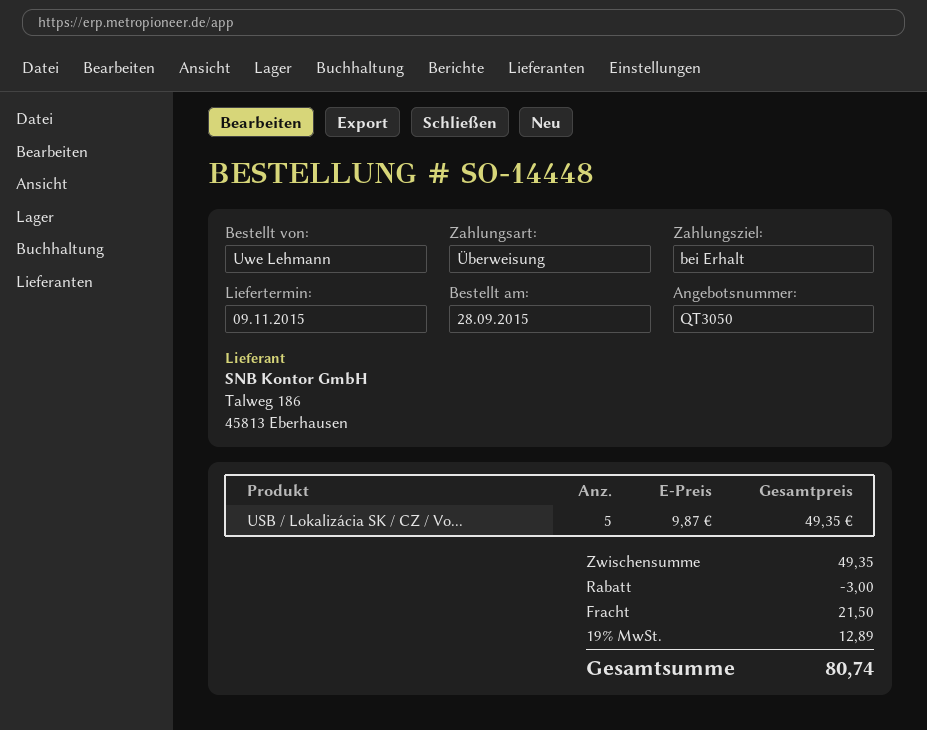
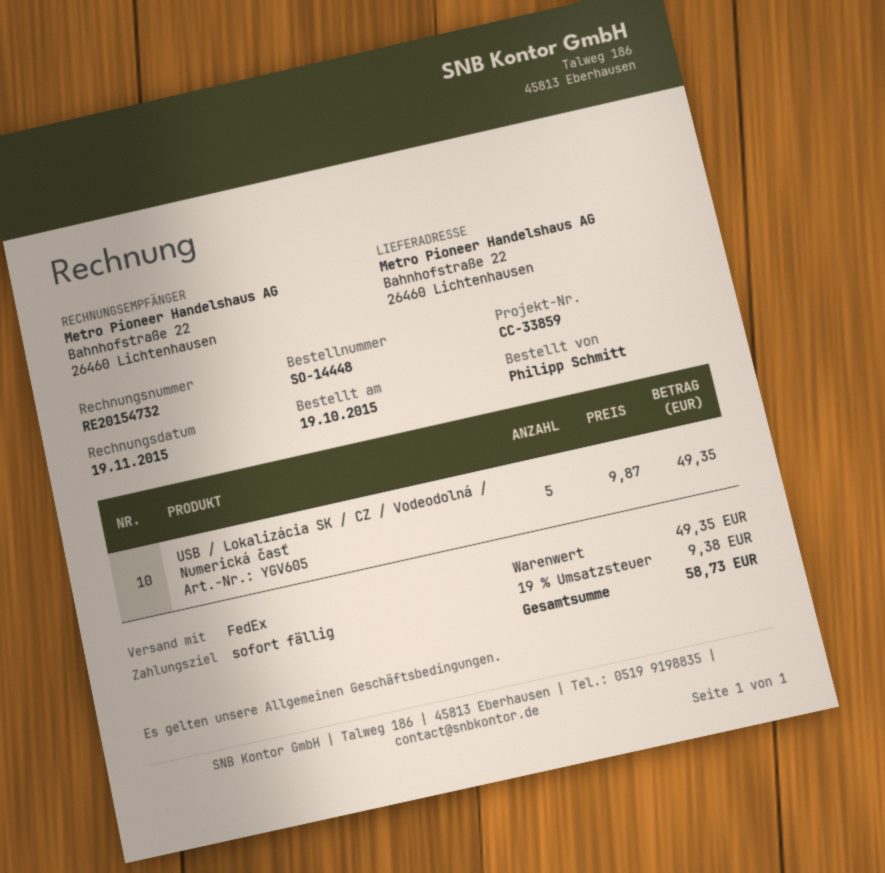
order date: 2015-09-28 -> 2015-10-19
ordered by: Uwe Lehmann -> Philipp Schmitt
discount: 3.00 -> none
shipping: 21.50 -> none
tax: 19% = 12.89 -> 19% = 9.38
total: 80.74 -> 58.73

